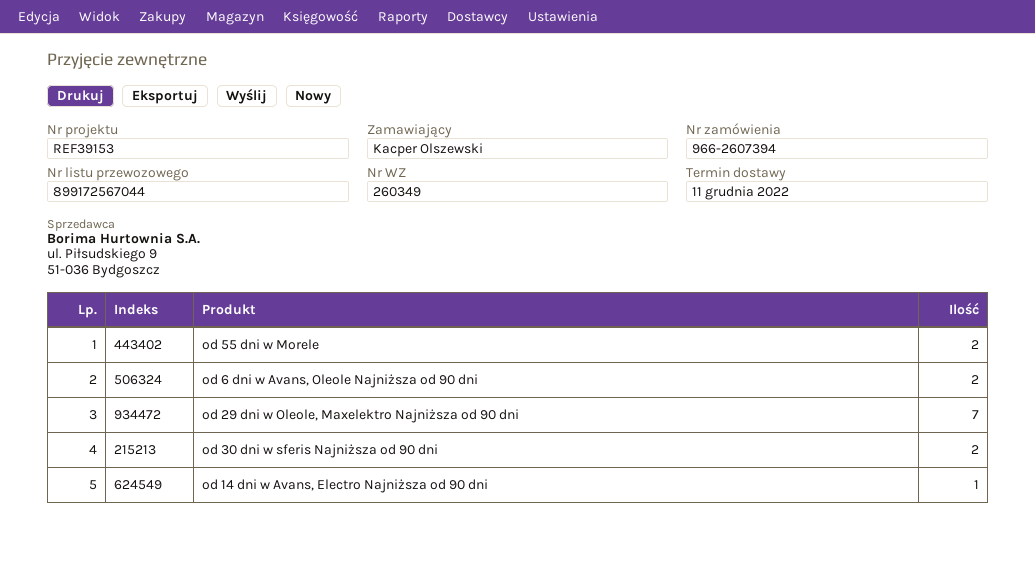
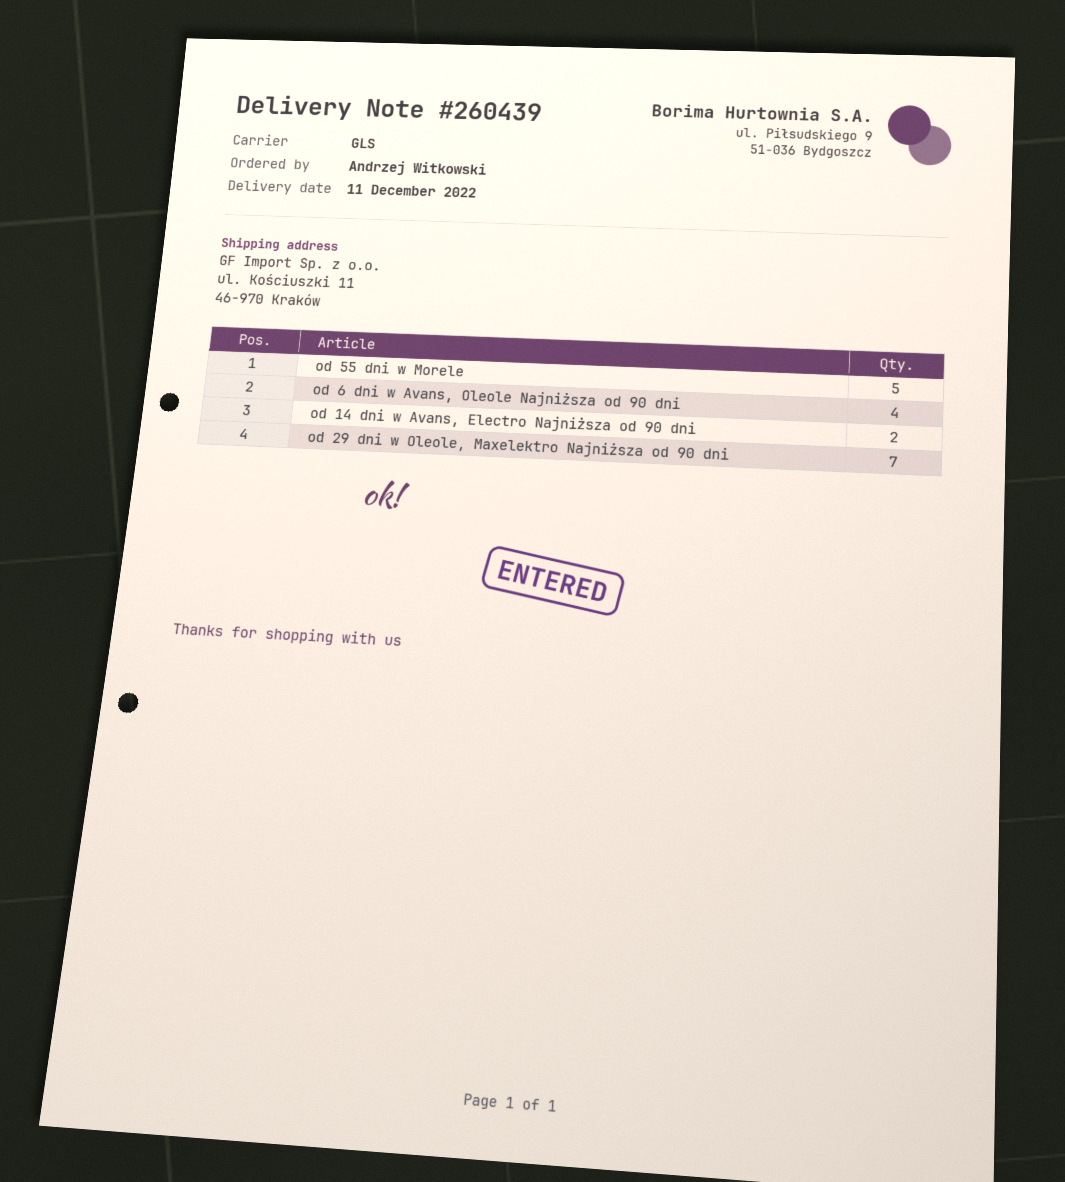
delivery note number: 260349 -> 260439
ordered by: Kacper Olszewski -> Andrzej Witkowski
od 55 dni w Morele: 2 -> 5
od 6 dni w Avans, Oleole Najniższa od 90 dni: 2 -> 4
od 30 dni w sferis Najniższa od 90 dni: 2 -> none
od 14 dni w Avans, Electro Najniższa od 90 dni: 1 -> 2

